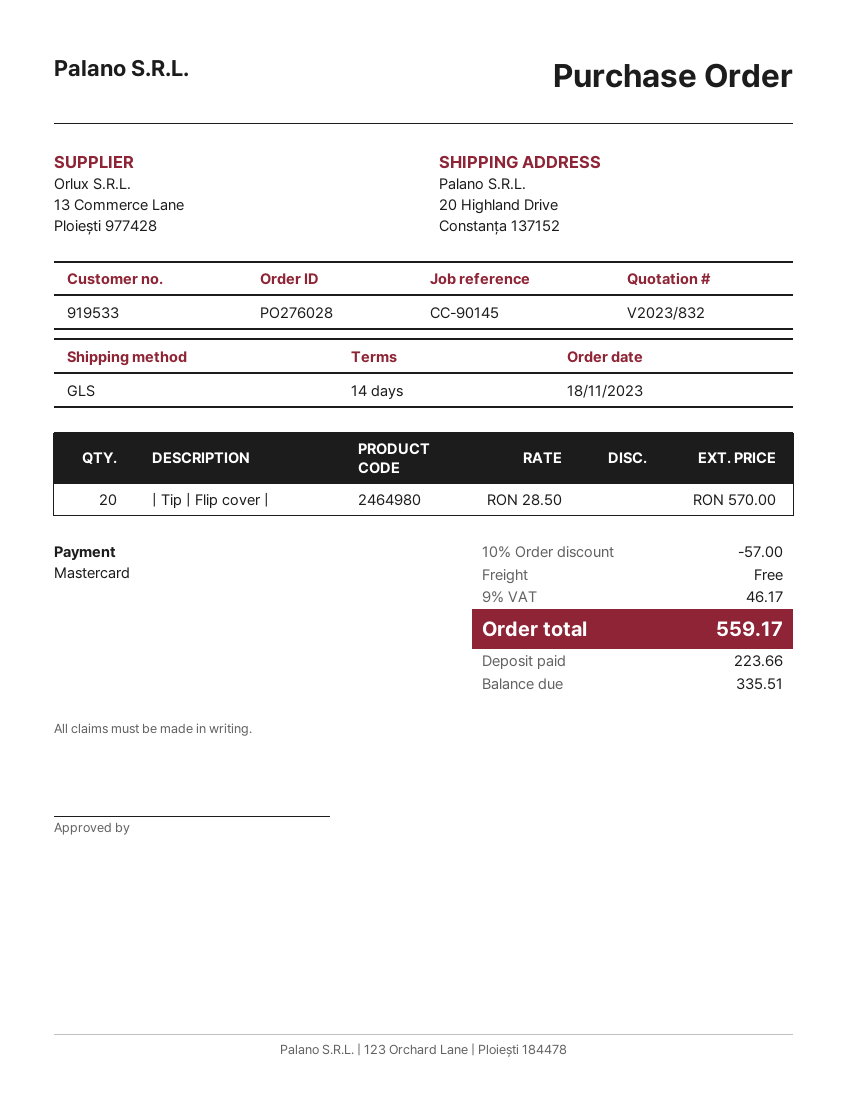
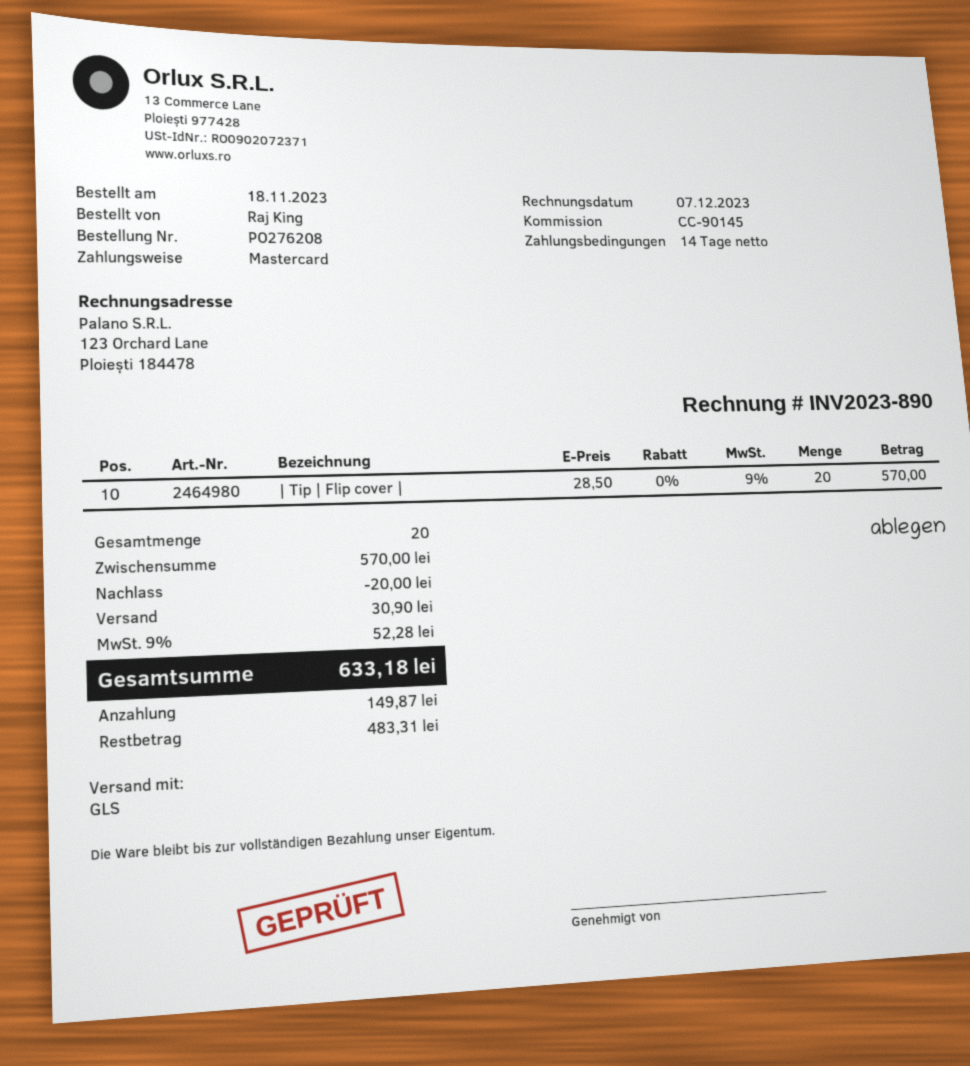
order number: PO276028 -> PO276208
discount: 57.00 -> 20.00
shipping: 0.00 -> 30.90
tax: 9% = 46.17 -> 9% = 52.28
total: 559.17 -> 633.18
deposit: 223.66 -> 149.87
balance: 335.51 -> 483.31

